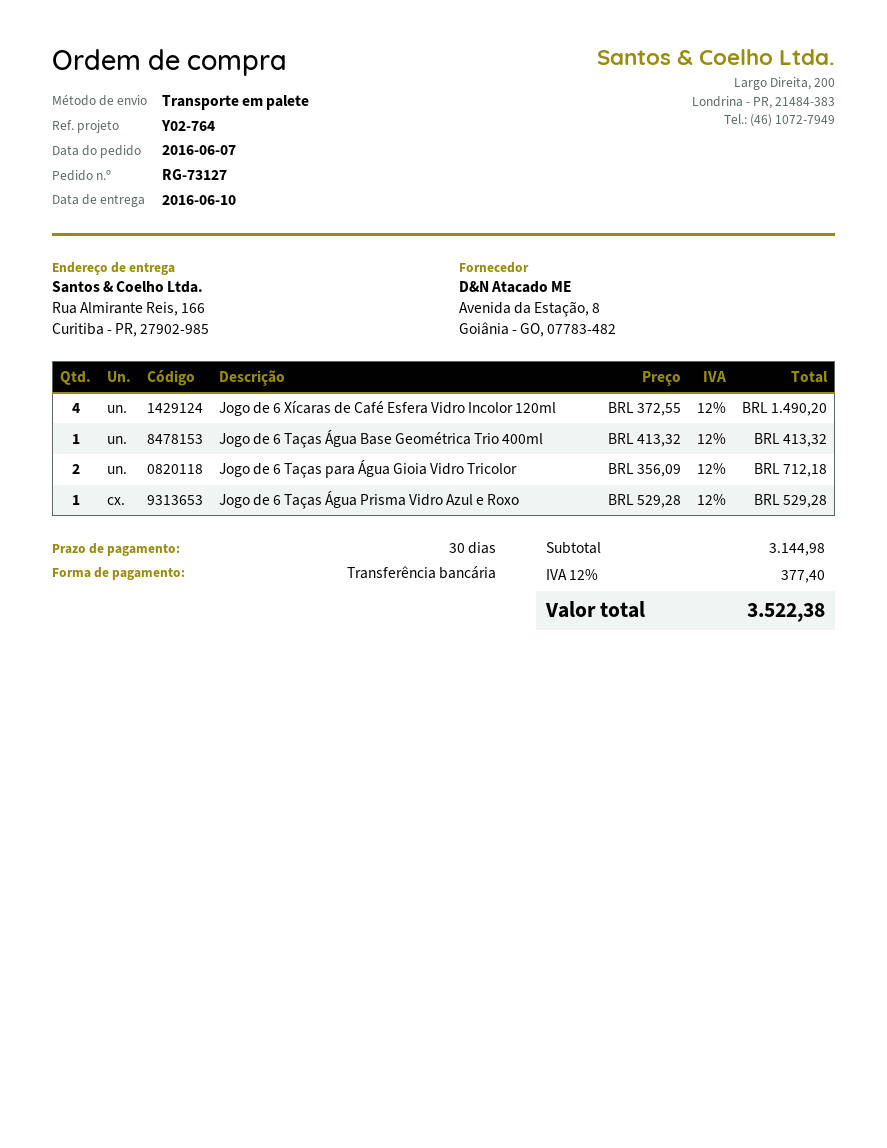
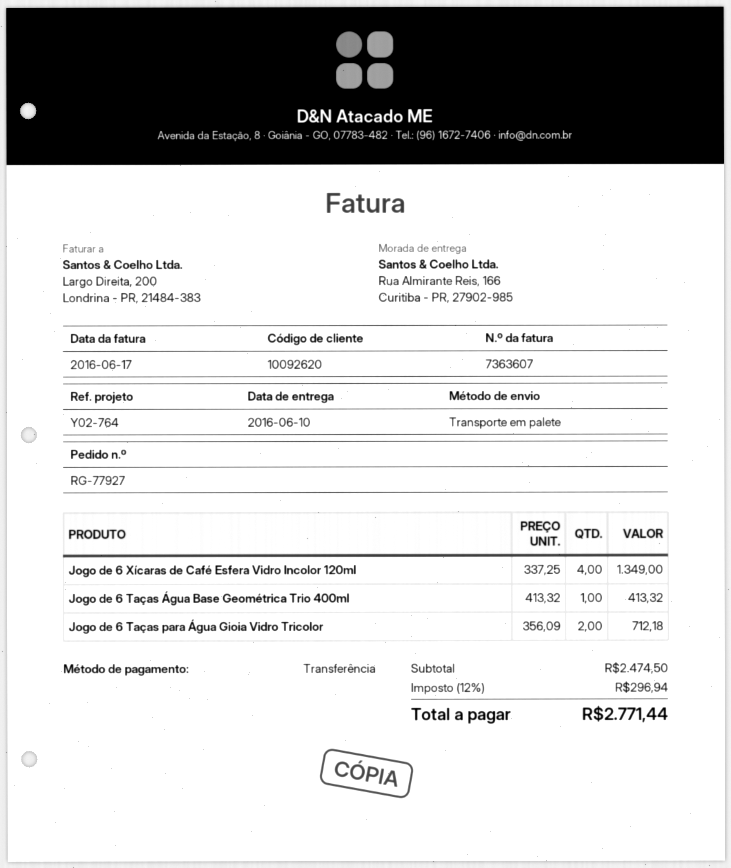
order number: RG-73127 -> RG-77927
Jogo de 6 Xícaras de Café Esfera Vidro Incolor 120ml: 4 x 372.55 = 1490.20 -> 4 x 337.25 = 1349.00
Jogo de 6 Taças Água Prisma Vidro Azul e Roxo: 1 x 529.28 = 529.28 -> none
subtotal: 3144.98 -> 2474.50
tax: 12% = 377.40 -> 12% = 296.94
total: 3522.38 -> 2771.44

